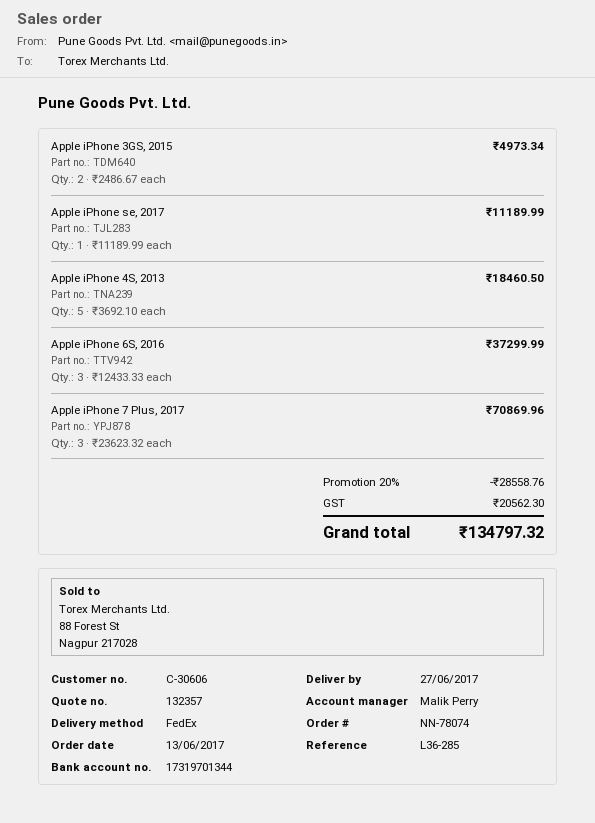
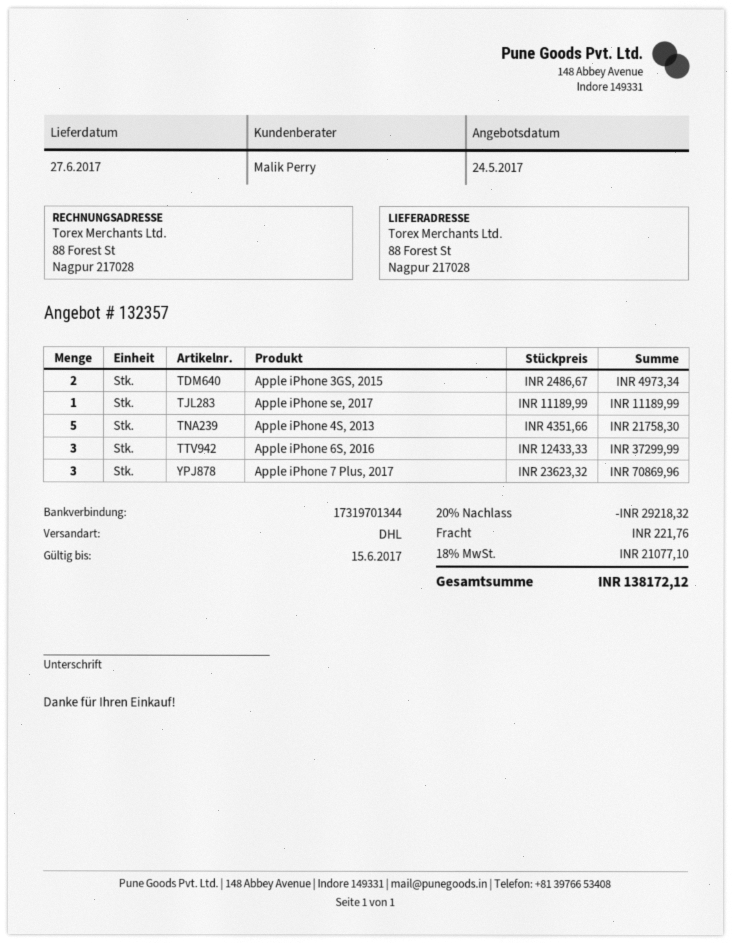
shipping method: FedEx -> DHL
Apple iPhone 4S, 2013: 5 x 3692.10 = 18460.50 -> 5 x 4351.66 = 21758.30
discount: 20% = 28558.76 -> 20% = 29218.32
shipping: none -> 221.76
tax: 20562.30 -> 21077.10
total: 134797.32 -> 138172.12

